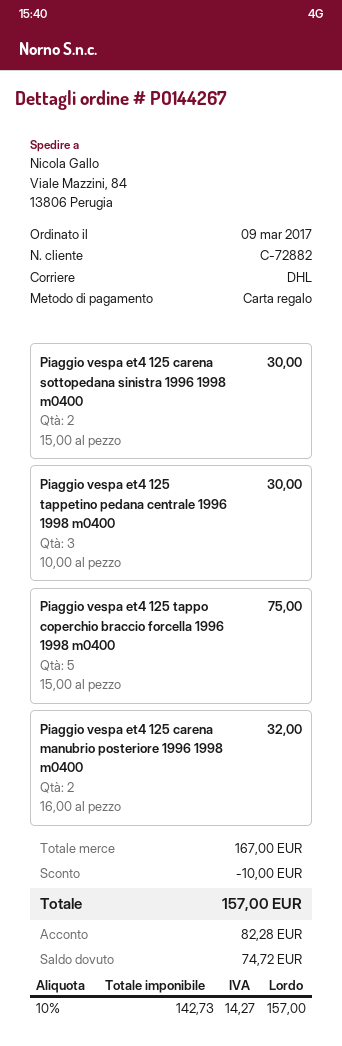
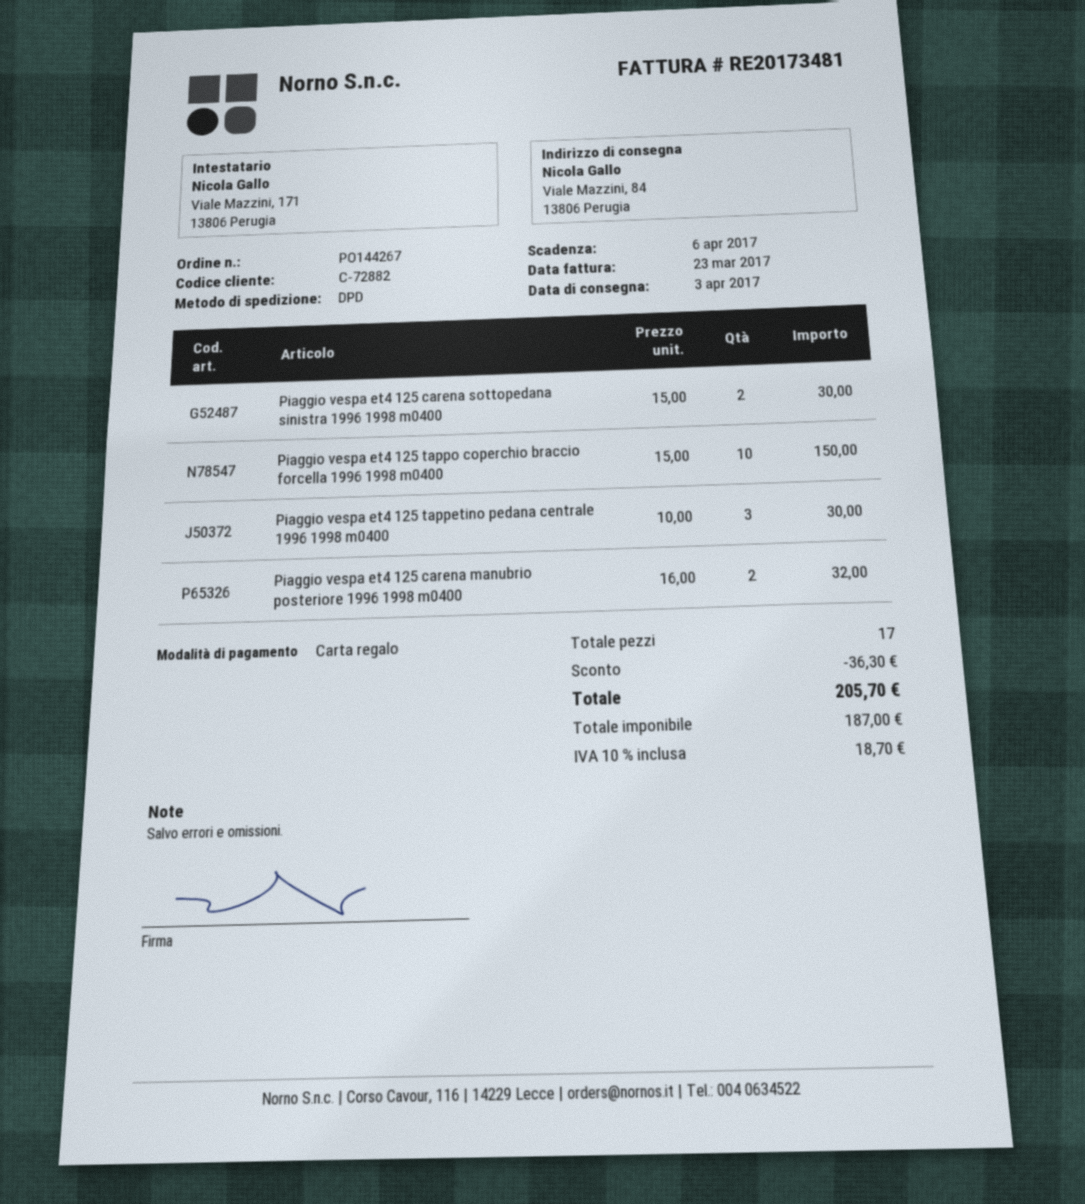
shipping method: DHL -> DPD
Piaggio vespa et4 125 tappo coperchio braccio forcella 1996 1998 m0400: 5 x 15.00 = 75.00 -> 10 x 15.00 = 150.00
discount: 10.00 -> 36.30
net: 142.73 -> 187.00
tax: 10% = 14.27 -> 10% = 18.70
total: 157.00 -> 205.70

